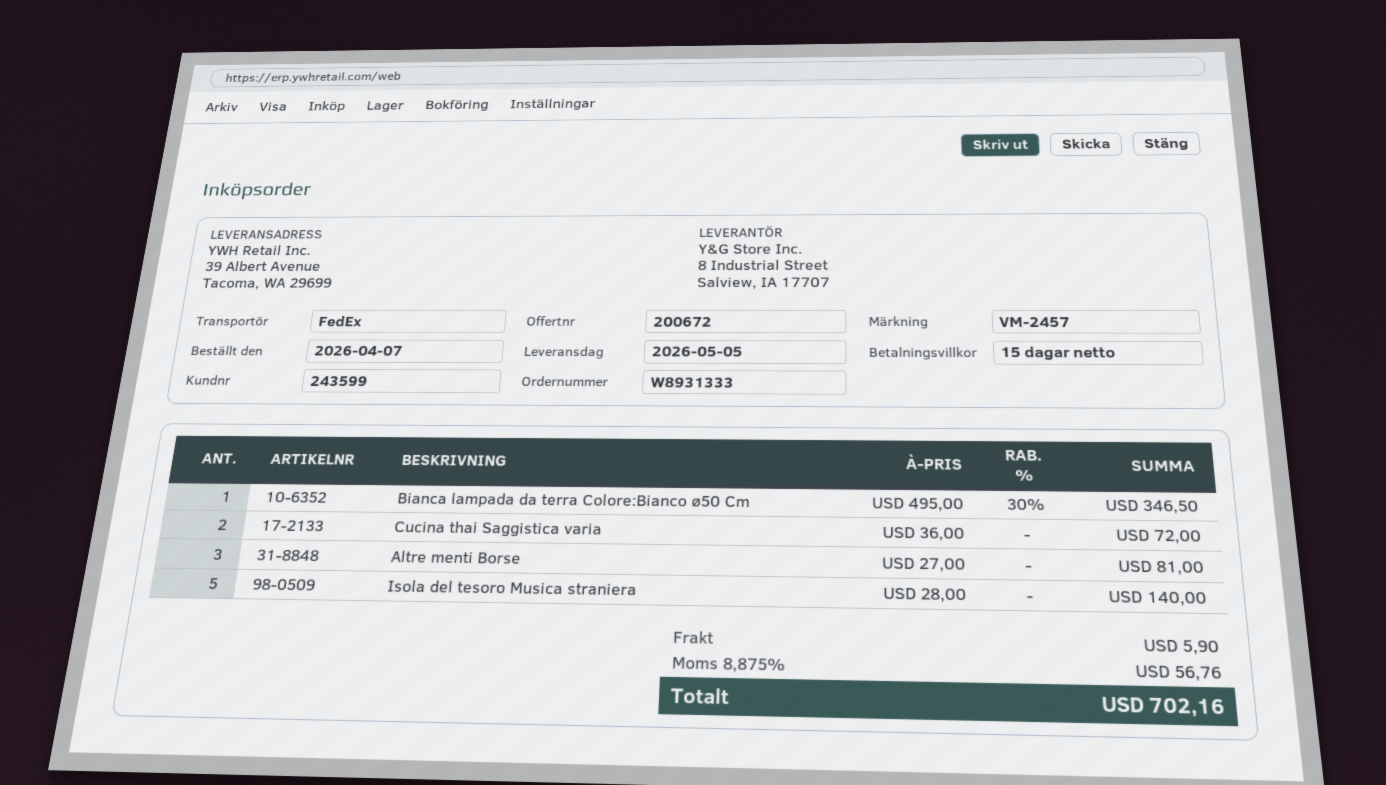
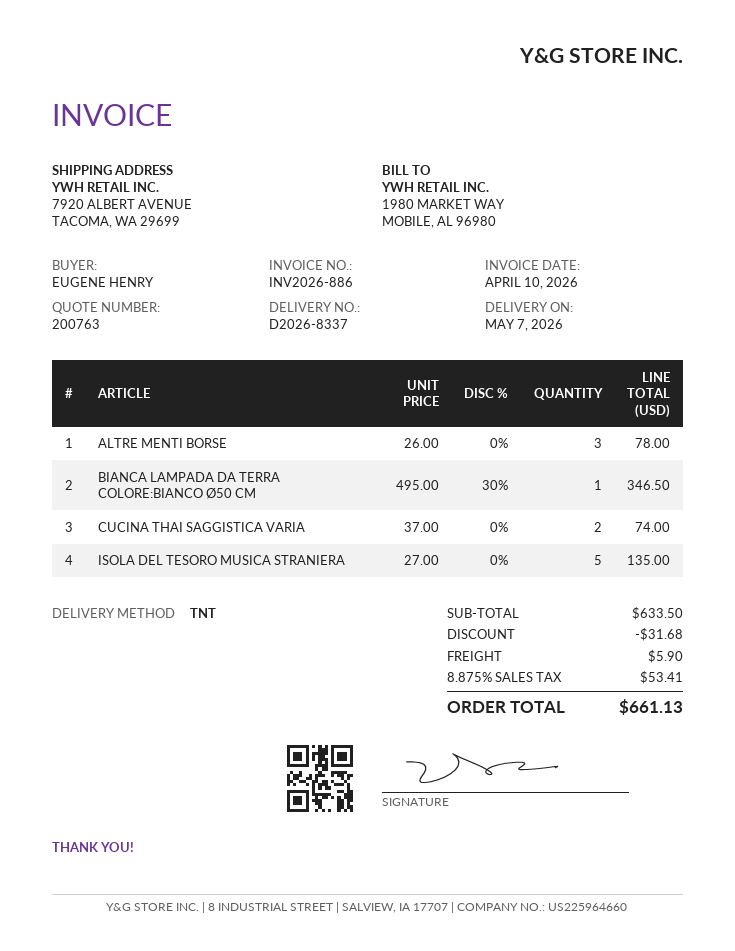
quote number: 200672 -> 200763
delivery date: 2026-05-05 -> 2026-05-07
shipping method: FedEx -> TNT
ship to: 39 Albert Avenue, Tacoma, WA 29699 -> 7920 ALBERT AVENUE, TACOMA, WA 29699
Cucina thai Saggistica varia: 2 x 36.00 = 72.00 -> 2 x 37.00 = 74.00
Altre menti Borse: 3 x 27.00 = 81.00 -> 3 x 26.00 = 78.00
Isola del tesoro Musica straniera: 5 x 28.00 = 140.00 -> 5 x 27.00 = 135.00
discount: none -> 31.68
tax: 8.875% = 56.76 -> 8.875% = 53.41
total: 702.16 -> 661.13

